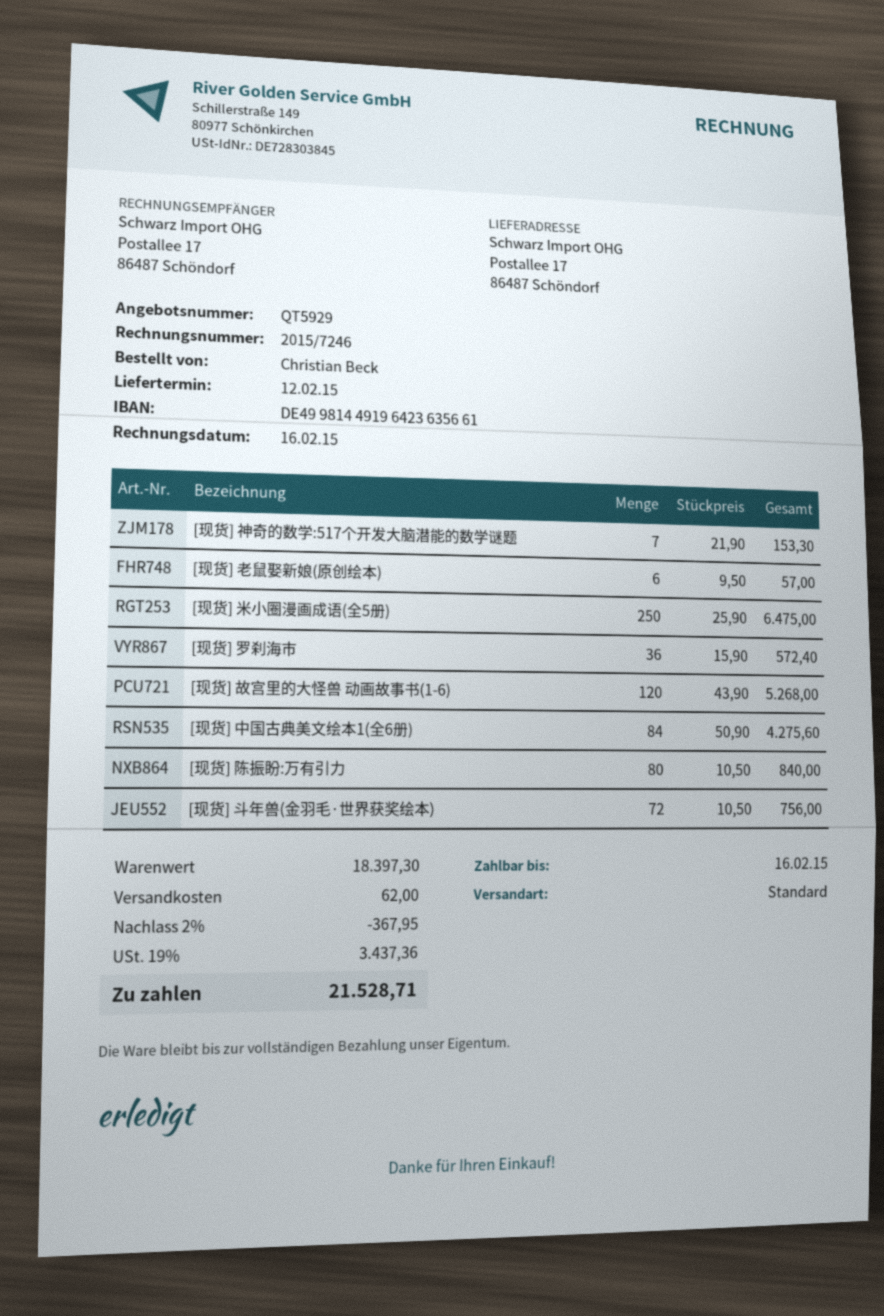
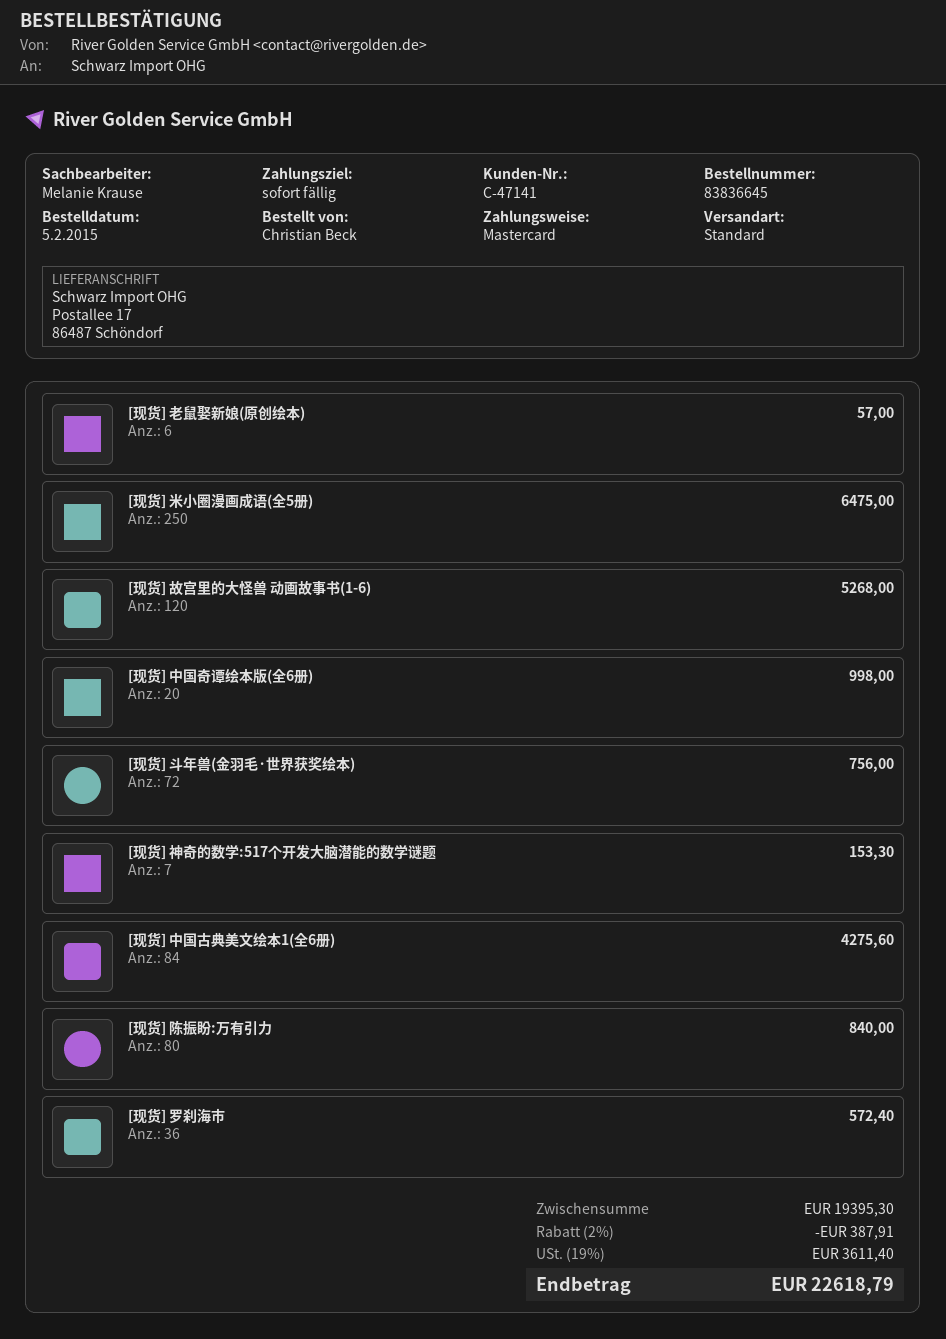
[现货] 中国奇谭绘本版(全6册): none -> 20 for 998.00
subtotal: 18397.30 -> 19395.30
discount: 2% = 367.95 -> 2% = 387.91
shipping: 62.00 -> none
tax: 19% = 3437.36 -> 19% = 3611.40
total: 21528.71 -> 22618.79

